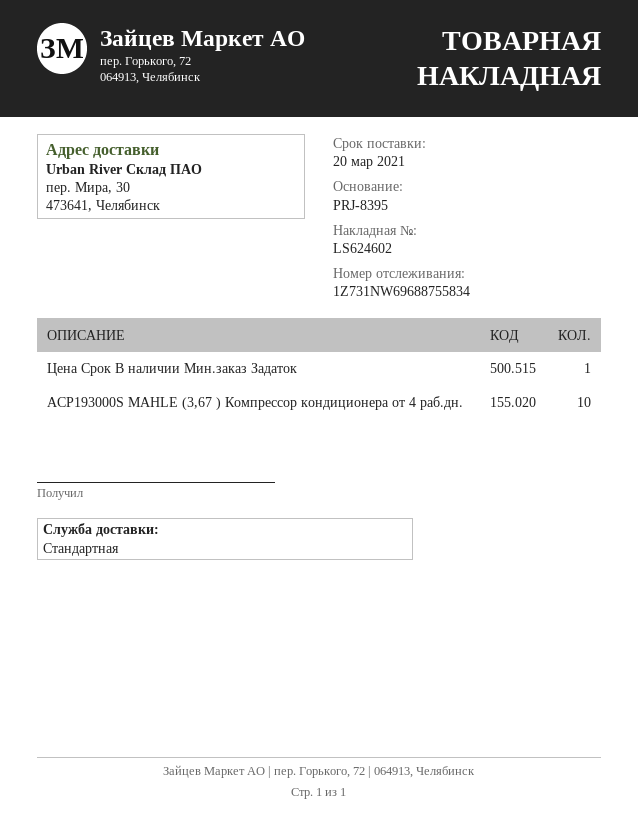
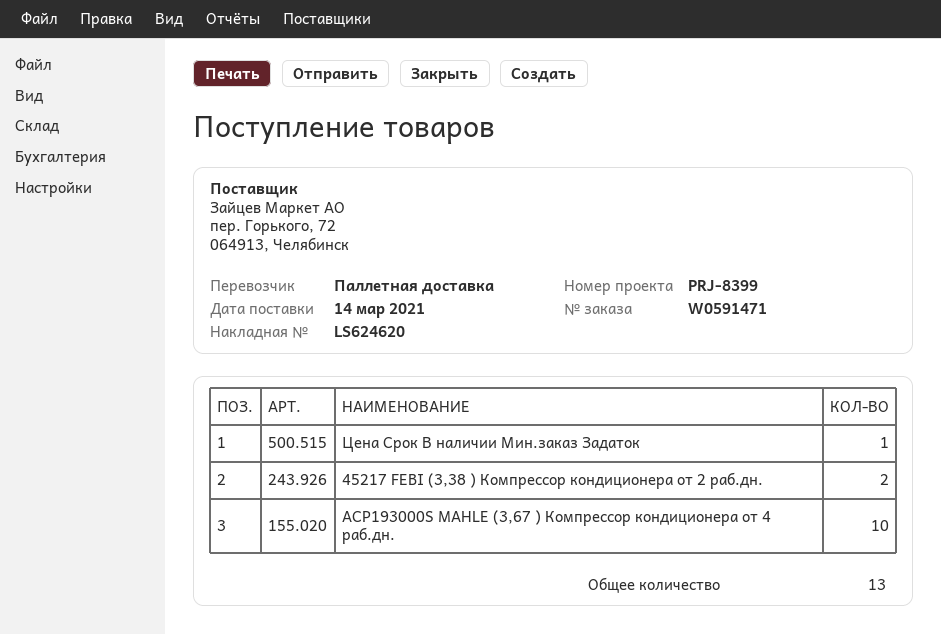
delivery note number: LS624602 -> LS624620
delivery date: 2021-03-20 -> 2021-03-14
reference: PRJ-8395 -> PRJ-8399
shipping method: standard -> pallet freight
45217 FEBI (3,38 ) Компрессор кондиционера от 2 раб.дн.: none -> 2

